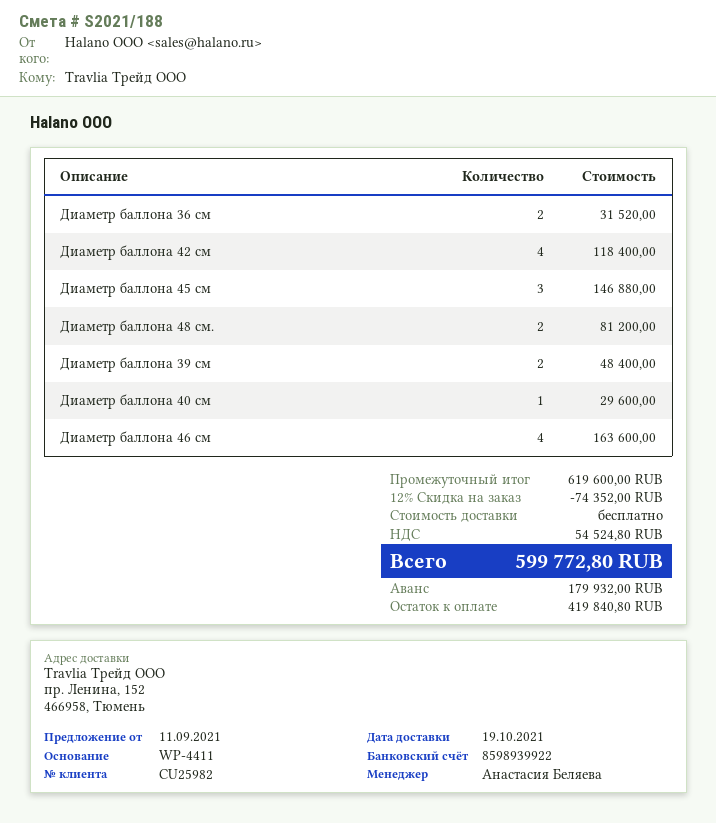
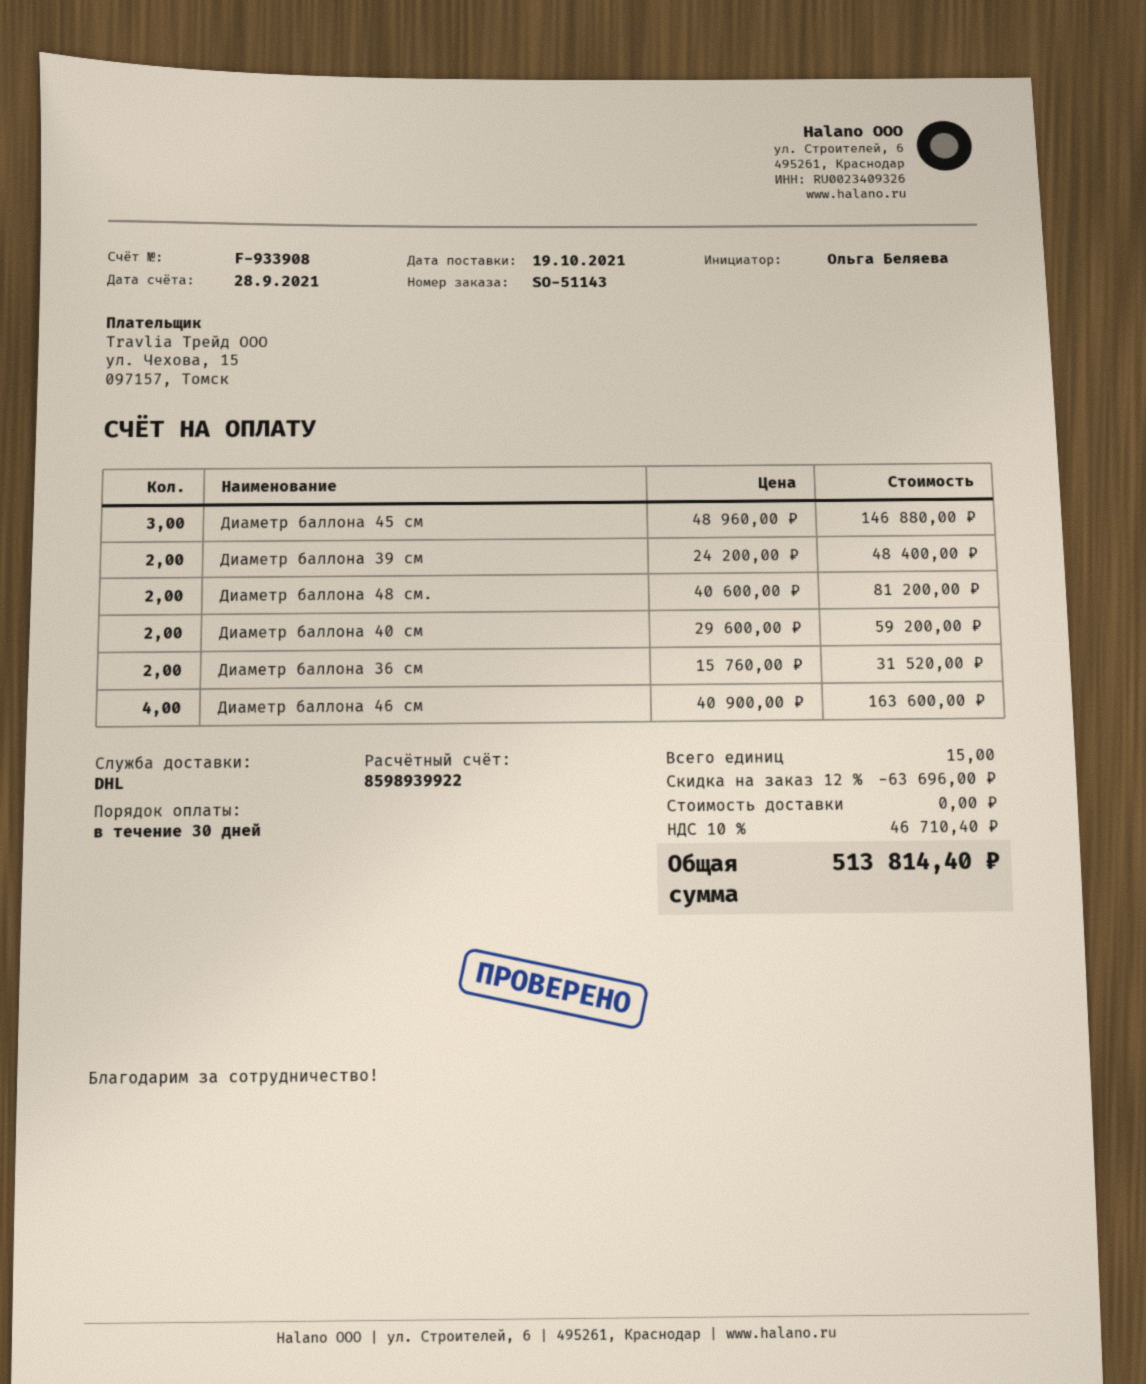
Диаметр баллона 42 см: 4 for 118400.00 -> none
Диаметр баллона 40 см: 1 for 29600.00 -> 2 for 59200.00
discount: 12% = 74352.00 -> 12% = 63696.00
tax: 54524.80 -> 46710.40
total: 599772.80 -> 513814.40

